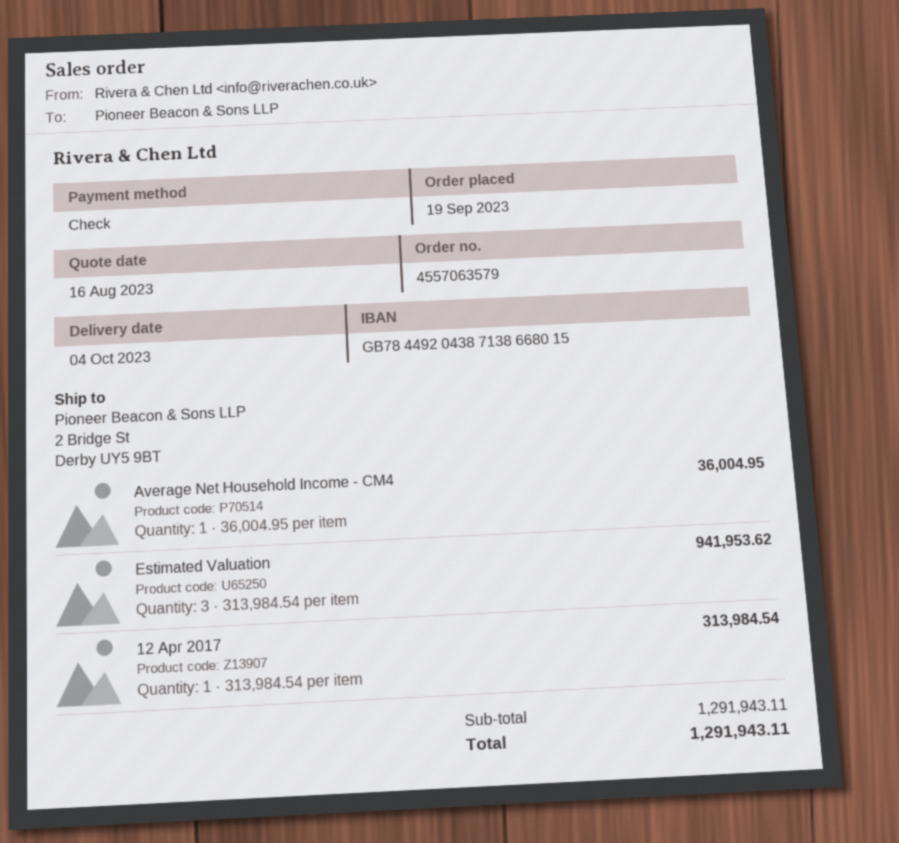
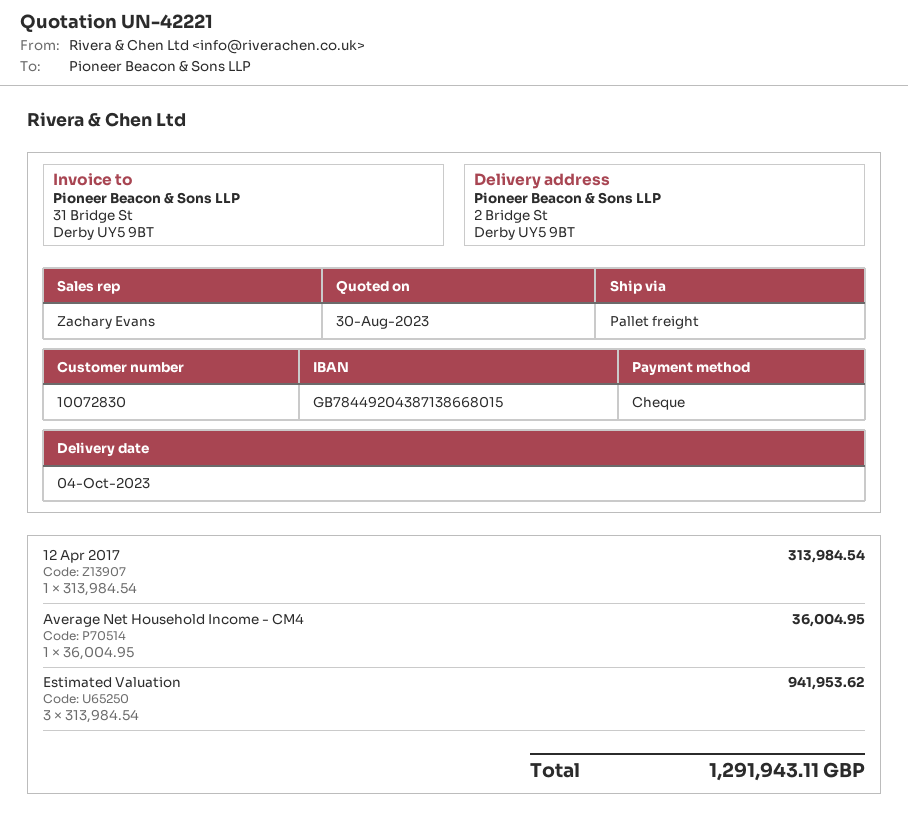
quote date: 2023-08-16 -> 2023-08-30

